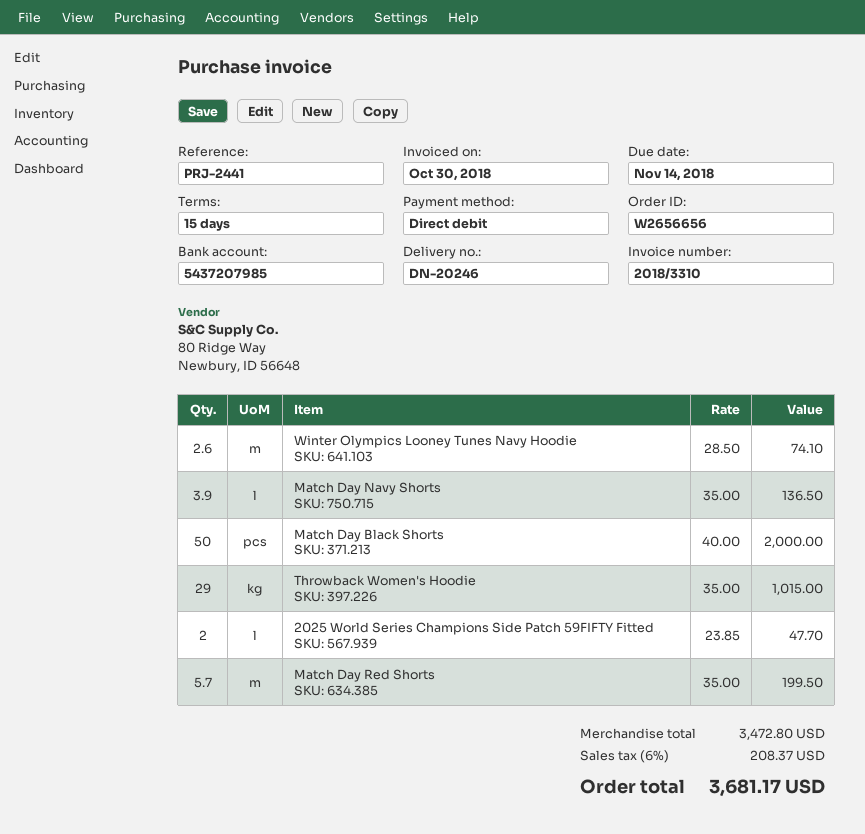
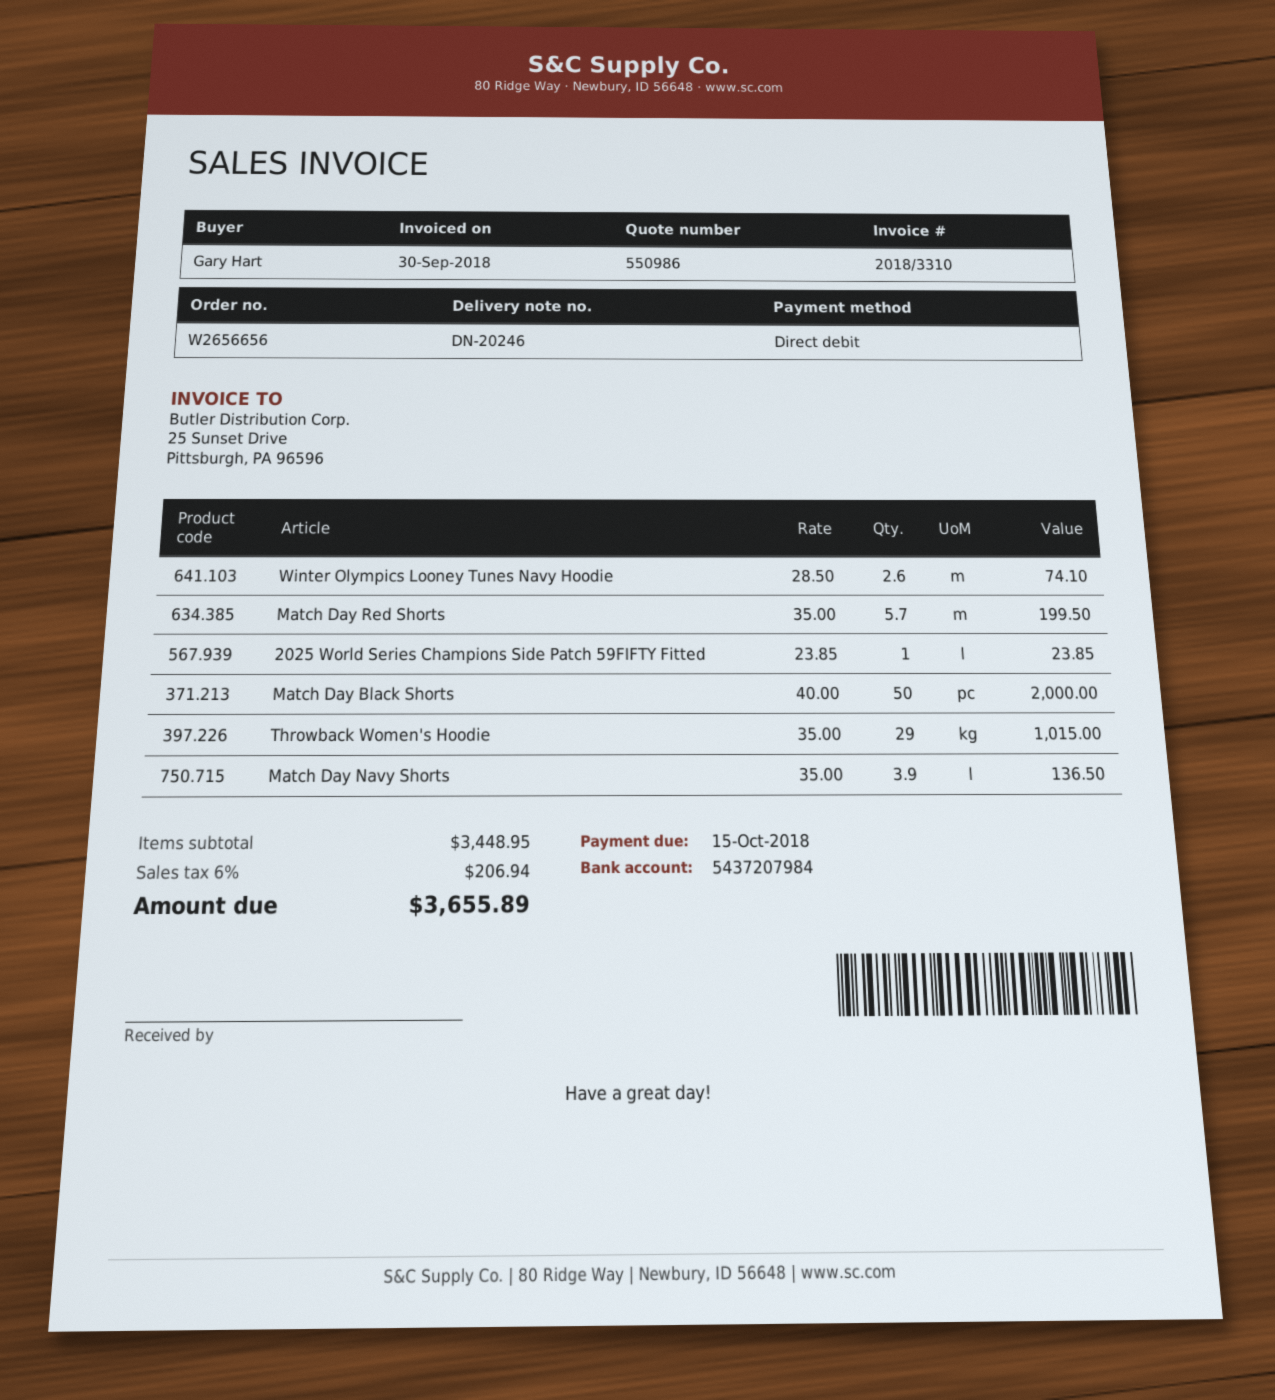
invoice date: 2018-10-30 -> 2018-09-30
due date: 2018-11-14 -> 2018-10-15
bank account: 5437207985 -> 5437207984
2025 World Series Champions Side Patch 59FIFTY Fitted: 2 x 23.85 = 47.70 -> 1 x 23.85 = 23.85
subtotal: 3472.80 -> 3448.95
tax: 6% = 208.37 -> 6% = 206.94
total: 3681.17 -> 3655.89

